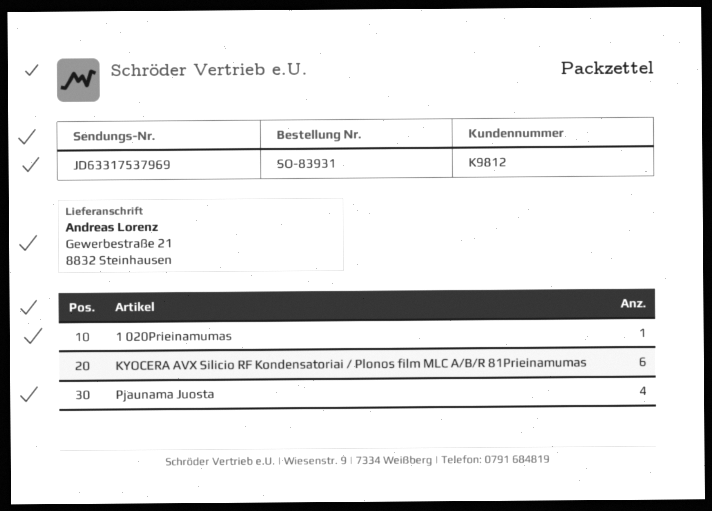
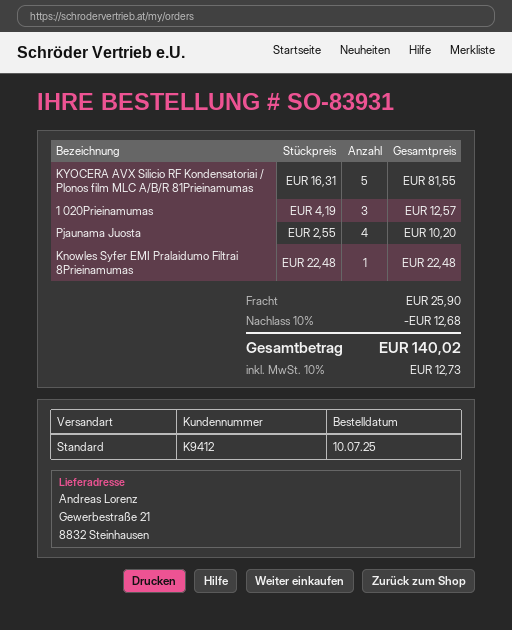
customer number: K9812 -> K9412
1 020Prieinamumas: 1 -> 3
KYOCERA AVX Silicio RF Kondensatoriai / Plonos film MLC A/B/R 81Prieinamumas: 6 -> 5
Knowles Syfer EMI Pralaidumo Filtrai 8Prieinamumas: none -> 1

